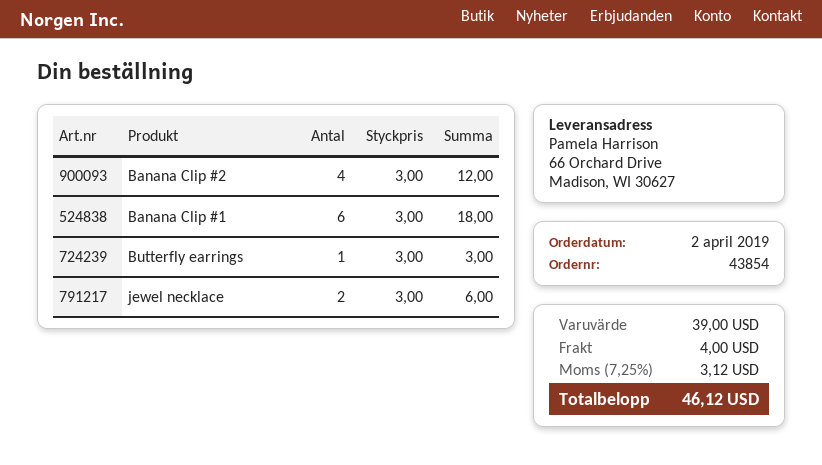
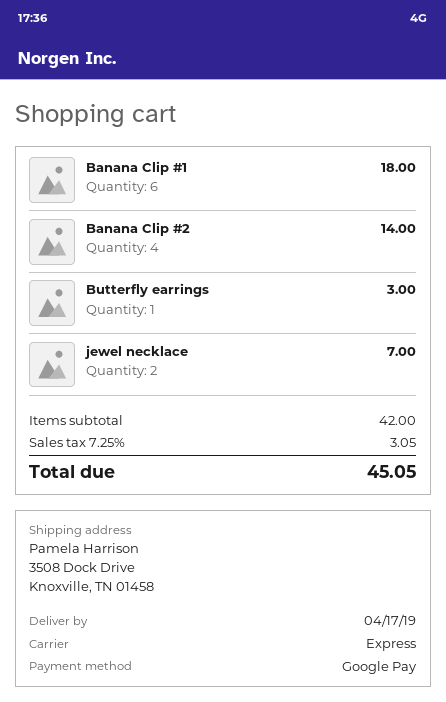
ship to: 66 Orchard Drive, Madison, WI 30627 -> 3508 Dock Drive, Knoxville, TN 01458
Banana Clip #2: 4 for 12.00 -> 4 for 14.00
jewel necklace: 2 for 6.00 -> 2 for 7.00
subtotal: 39.00 -> 42.00
shipping: 4.00 -> none
tax: 7.25% = 3.12 -> 7.25% = 3.05
total: 46.12 -> 45.05

